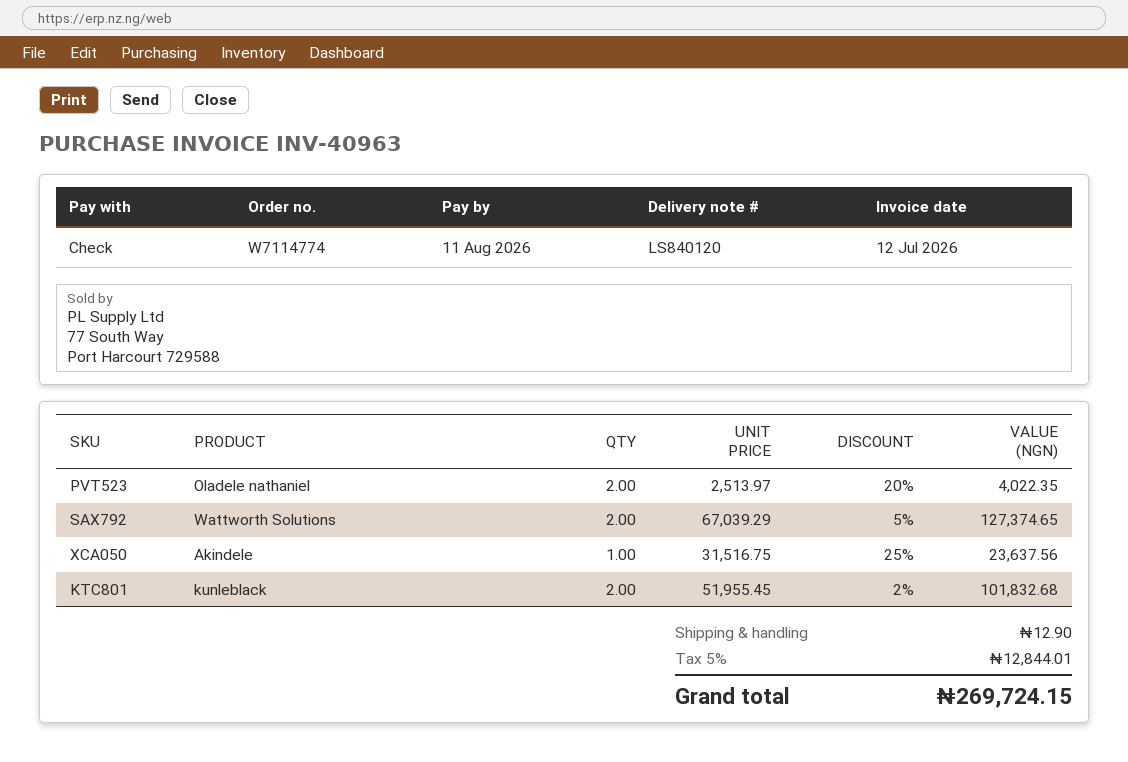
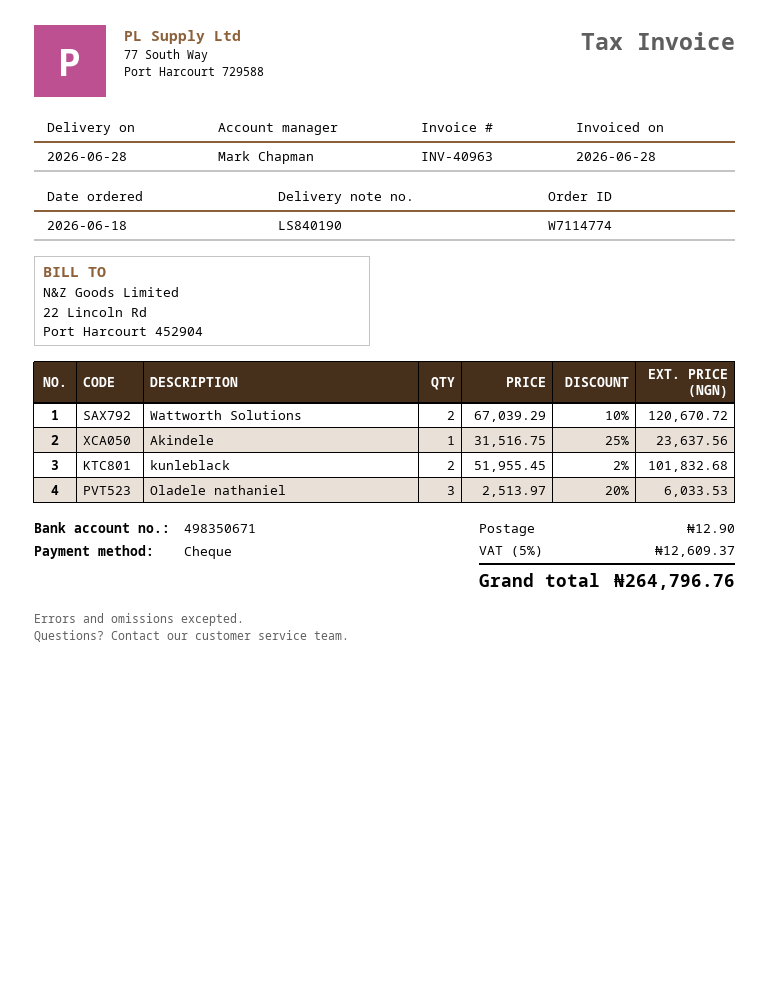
delivery note number: LS840120 -> LS840190
invoice date: 2026-07-12 -> 2026-06-28
Oladele nathaniel: 2 x 2513.97 - 20% = 4022.35 -> 3 x 2513.97 - 20% = 6033.53
Wattworth Solutions: 2 x 67039.29 - 5% = 127374.65 -> 2 x 67039.29 - 10% = 120670.72
tax: 5% = 12844.01 -> 5% = 12609.37
total: 269724.15 -> 264796.76

